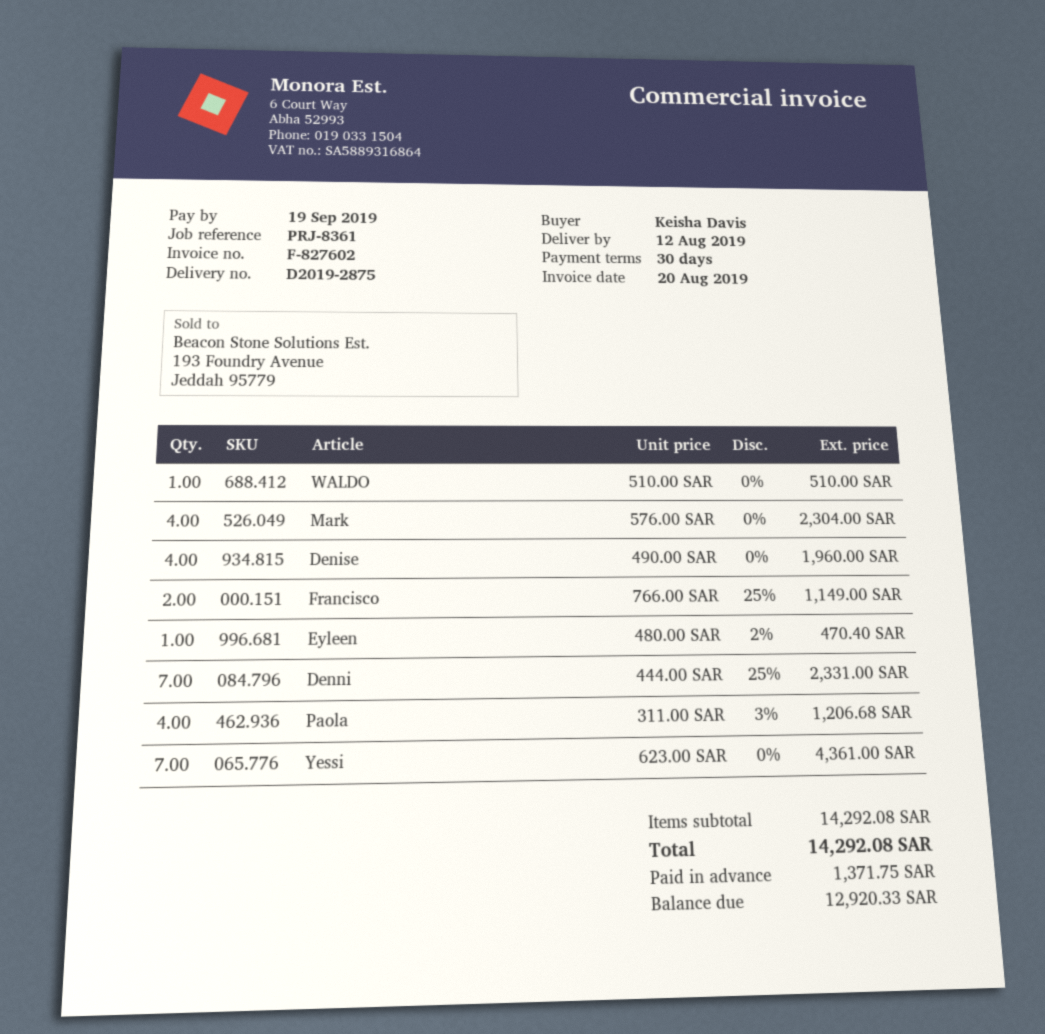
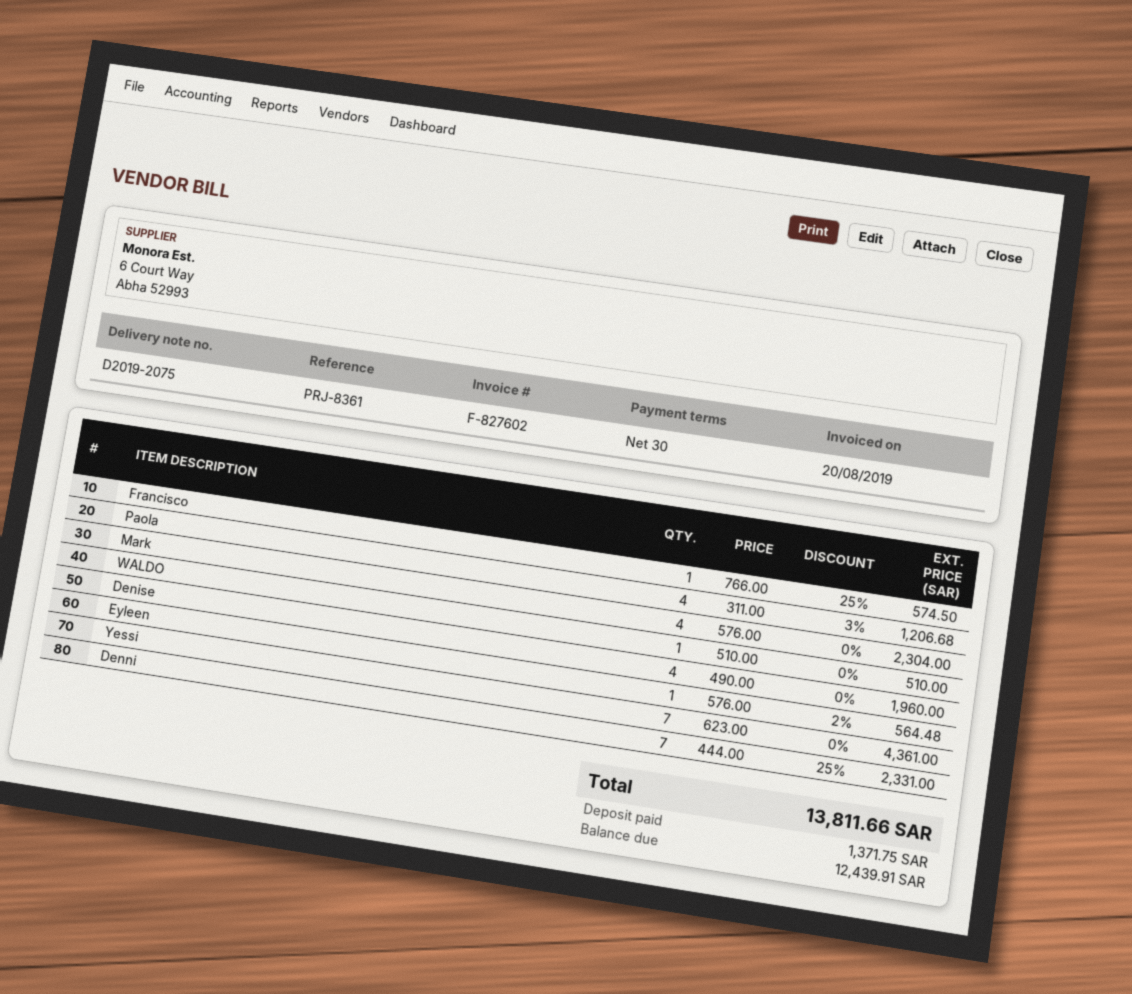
delivery note number: D2019-2875 -> D2019-2075
Francisco: 2 x 766.00 - 25% = 1149.00 -> 1 x 766.00 - 25% = 574.50
Eyleen: 1 x 480.00 - 2% = 470.40 -> 1 x 576.00 - 2% = 564.48
total: 14292.08 -> 13811.66
balance: 12920.33 -> 12439.91

